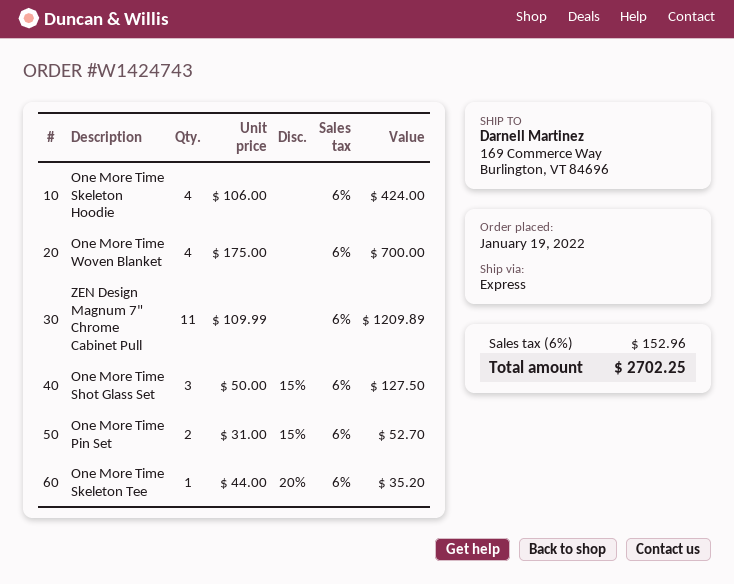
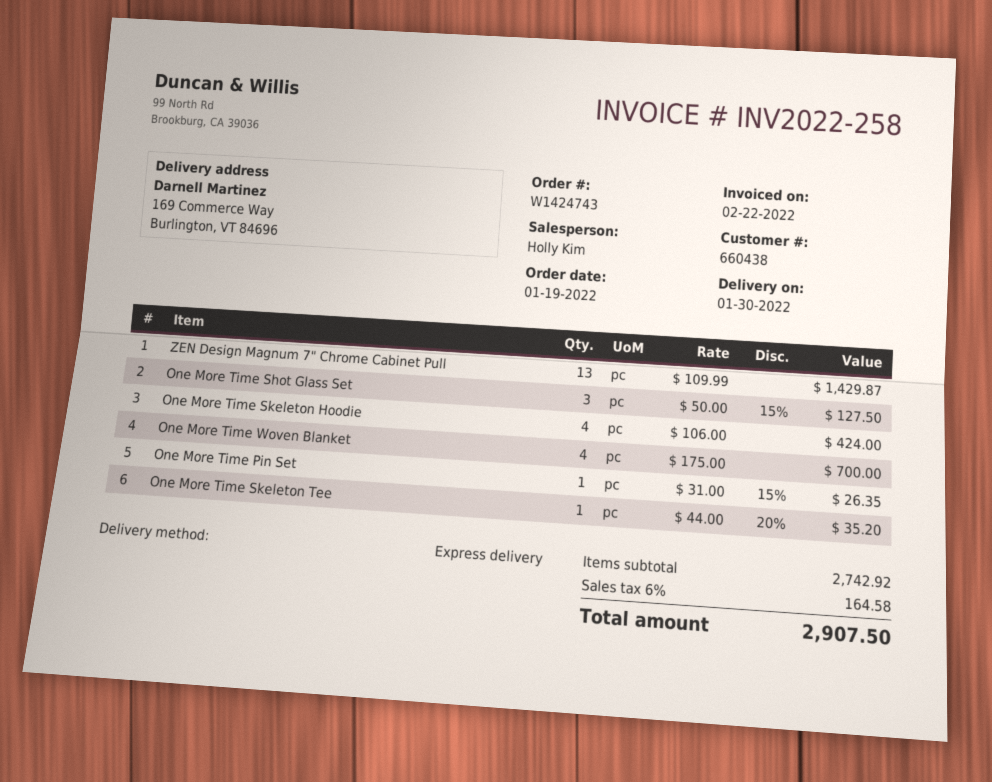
ZEN Design Magnum 7" Chrome Cabinet Pull: 11 x 109.99 = 1209.89 -> 13 x 109.99 = 1429.87
One More Time Pin Set: 2 x 31.00 - 15% = 52.70 -> 1 x 31.00 - 15% = 26.35
tax: 6% = 152.96 -> 6% = 164.58
total: 2702.25 -> 2907.50

